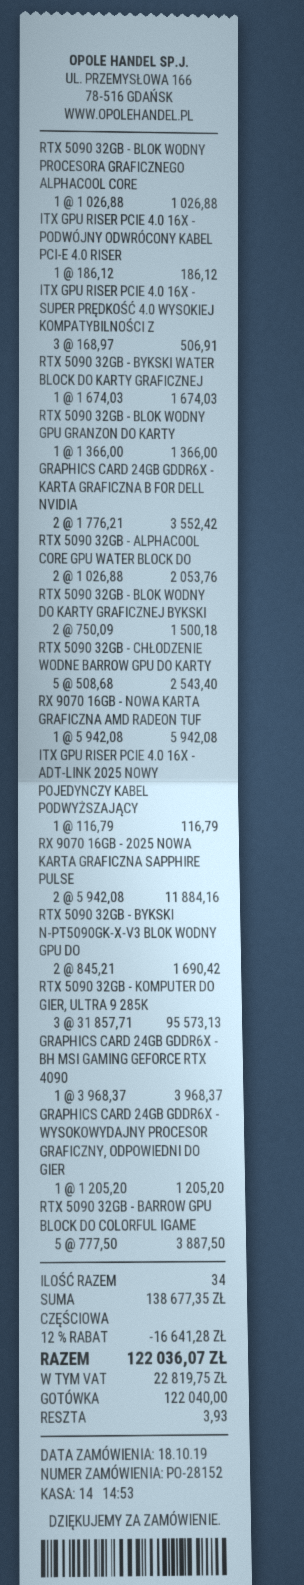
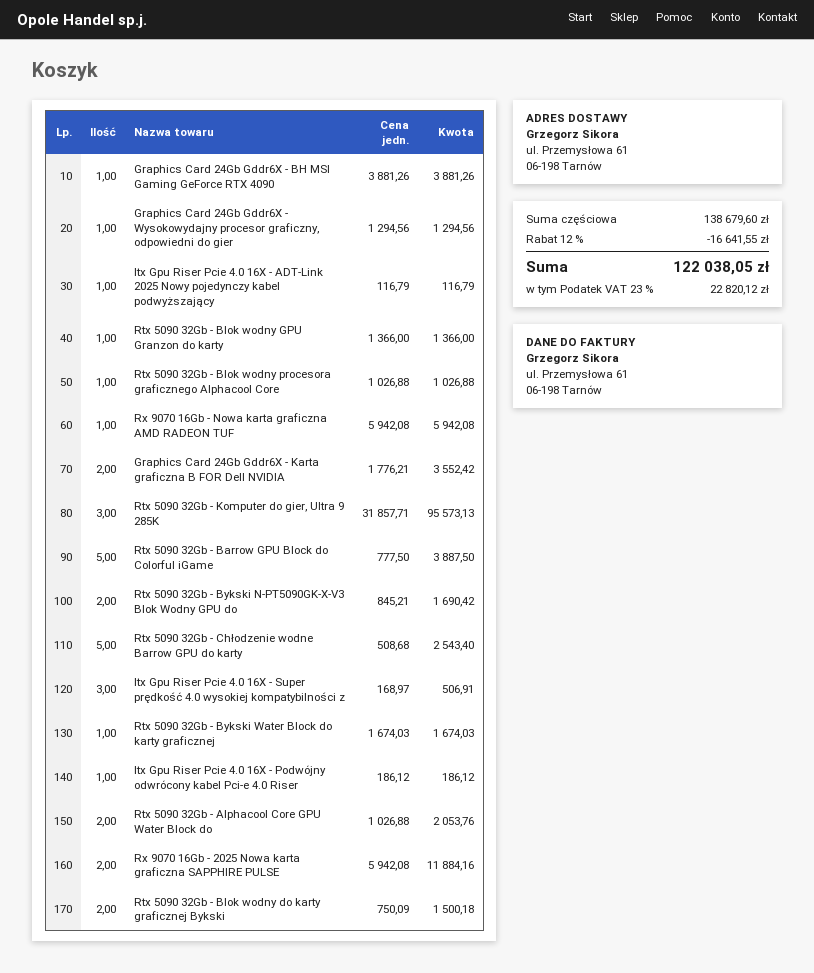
GRAPHICS CARD 24GB GDDR6X - BH MSI GAMING GEFORCE RTX 4090: 1 x 3968.37 = 3968.37 -> 1 x 3881.26 = 3881.26
GRAPHICS CARD 24GB GDDR6X - WYSOKOWYDAJNY PROCESOR GRAFICZNY, ODPOWIEDNI DO GIER: 1 x 1205.20 = 1205.20 -> 1 x 1294.56 = 1294.56
subtotal: 138677.35 -> 138679.60
discount: 12% = 16641.28 -> 12% = 16641.55
tax: 22819.75 -> 22820.12
total: 122036.07 -> 122038.05

